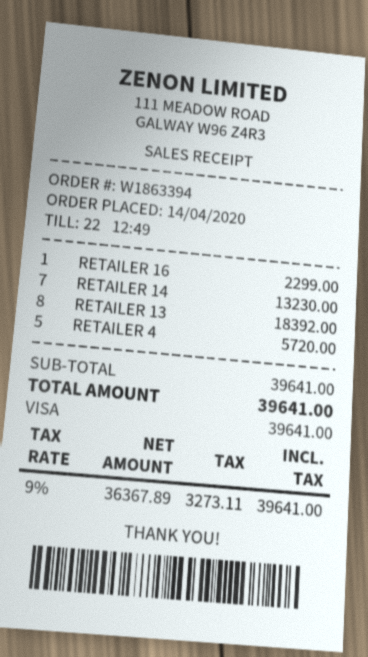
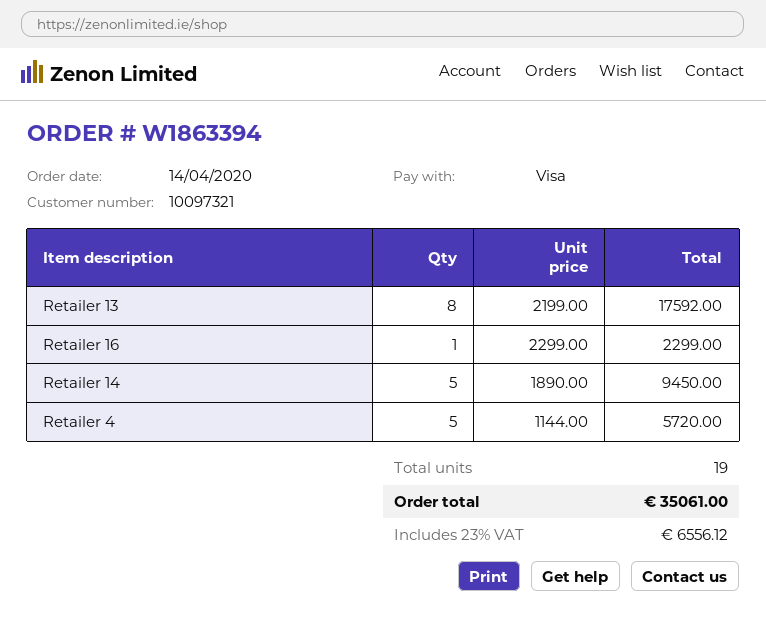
RETAILER 14: 7 for 13230.00 -> 5 for 9450.00
RETAILER 13: 8 for 18392.00 -> 8 for 17592.00
tax: 9% = 3273.11 -> 23% = 6556.12
total: 39641.00 -> 35061.00

